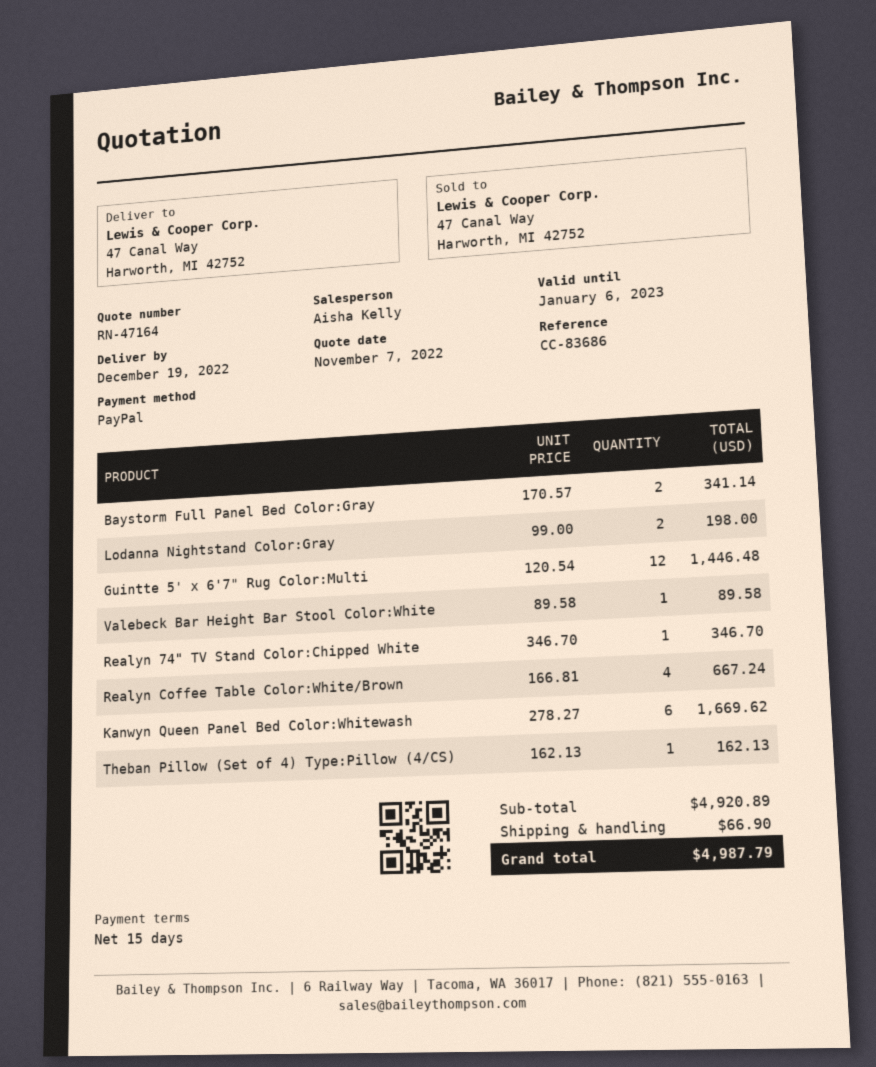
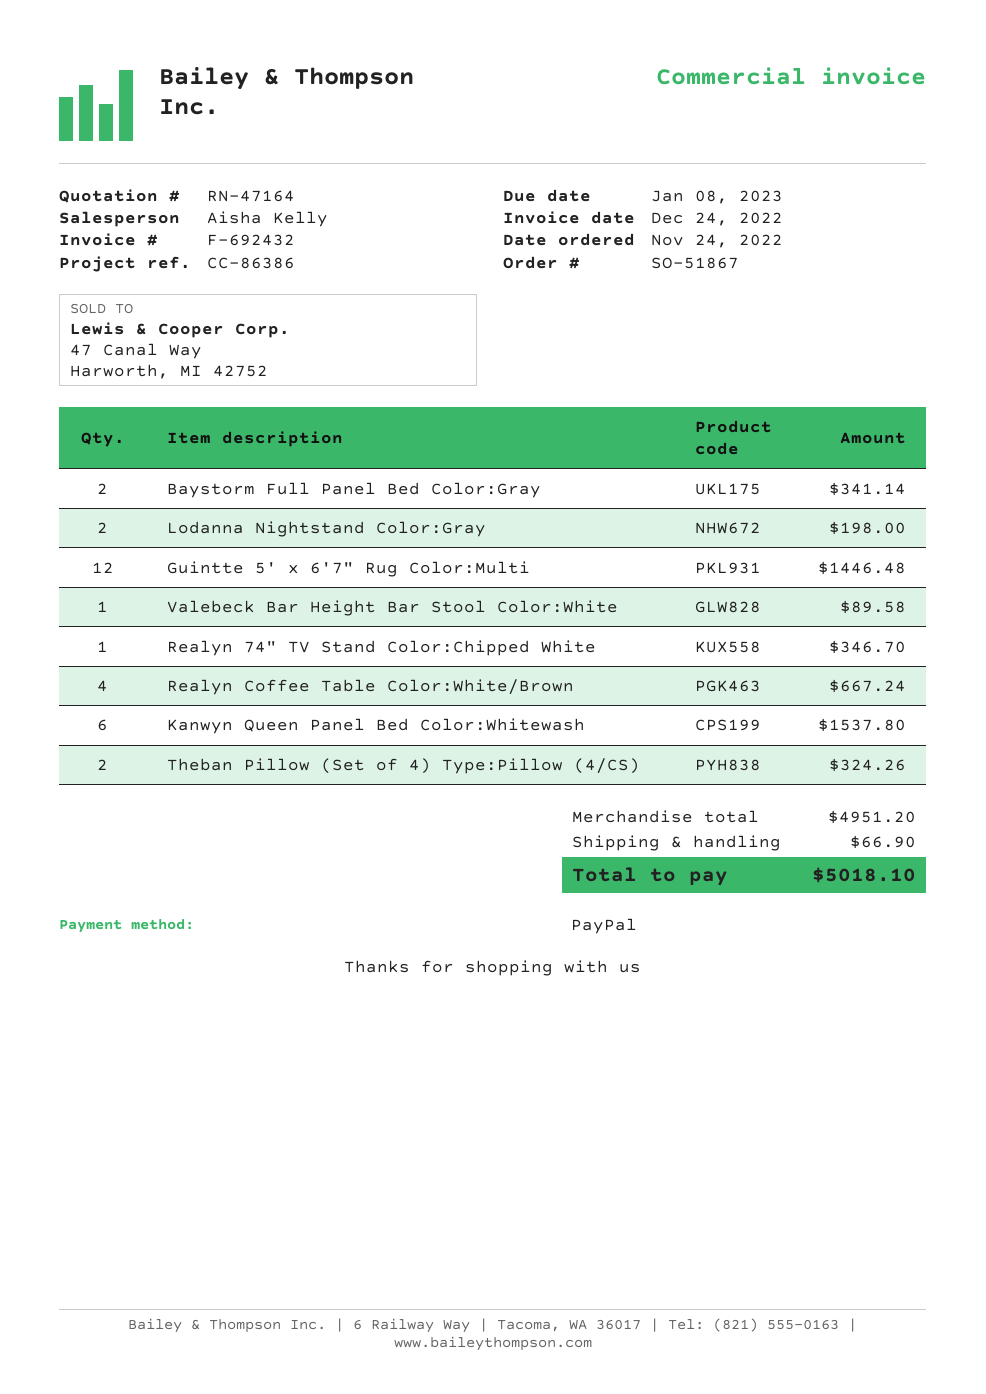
reference: CC-83686 -> CC-86386
Kanwyn Queen Panel Bed Color:Whitewash: 6 for 1669.62 -> 6 for 1537.80
Theban Pillow (Set of 4) Type:Pillow (4/CS): 1 for 162.13 -> 2 for 324.26
subtotal: 4920.89 -> 4951.20
total: 4987.79 -> 5018.10

